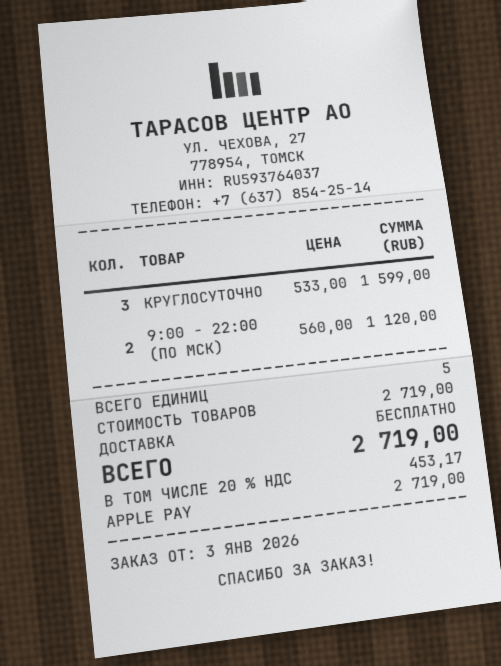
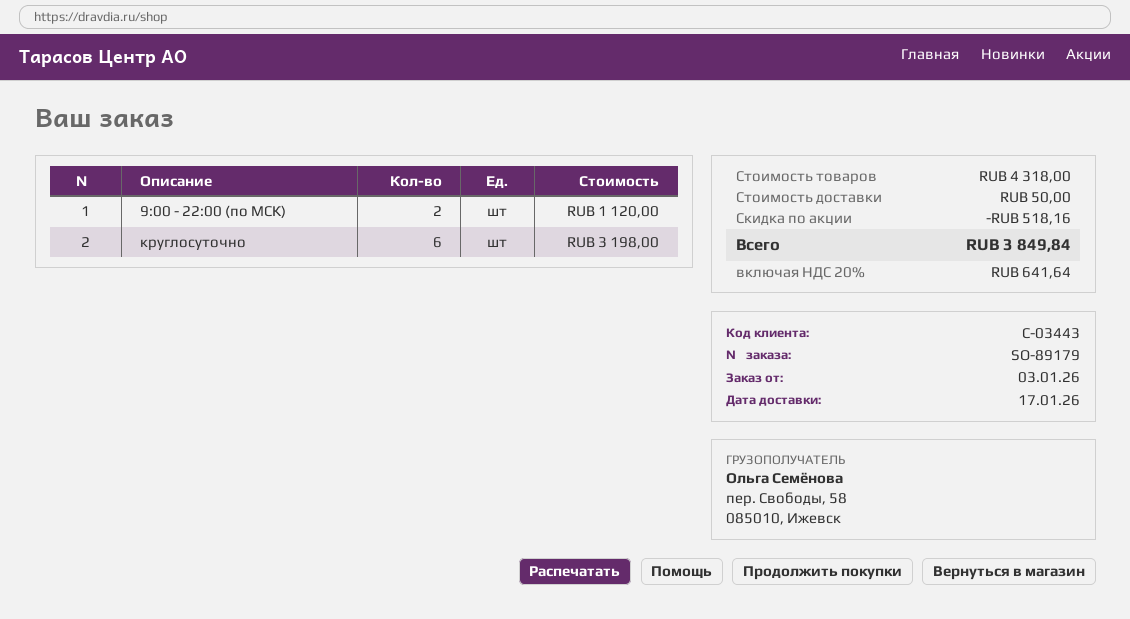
КРУГЛОСУТОЧНО: 3 for 1599.00 -> 6 for 3198.00
subtotal: 2719.00 -> 4318.00
discount: none -> 518.16
shipping: 0.00 -> 50.00
tax: 20% = 453.17 -> 20% = 641.64
total: 2719.00 -> 3849.84

